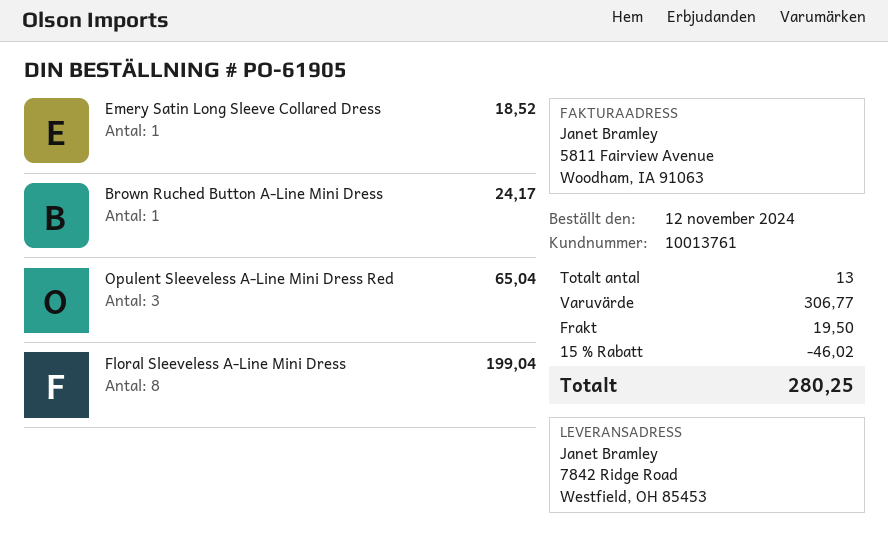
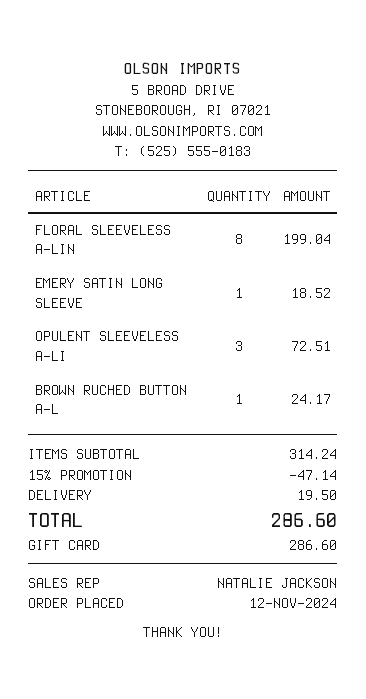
Opulent Sleeveless A-Line Mini Dress Red: 3 for 65.04 -> 3 for 72.51
subtotal: 306.77 -> 314.24
discount: 15% = 46.02 -> 15% = 47.14
total: 280.25 -> 286.60

